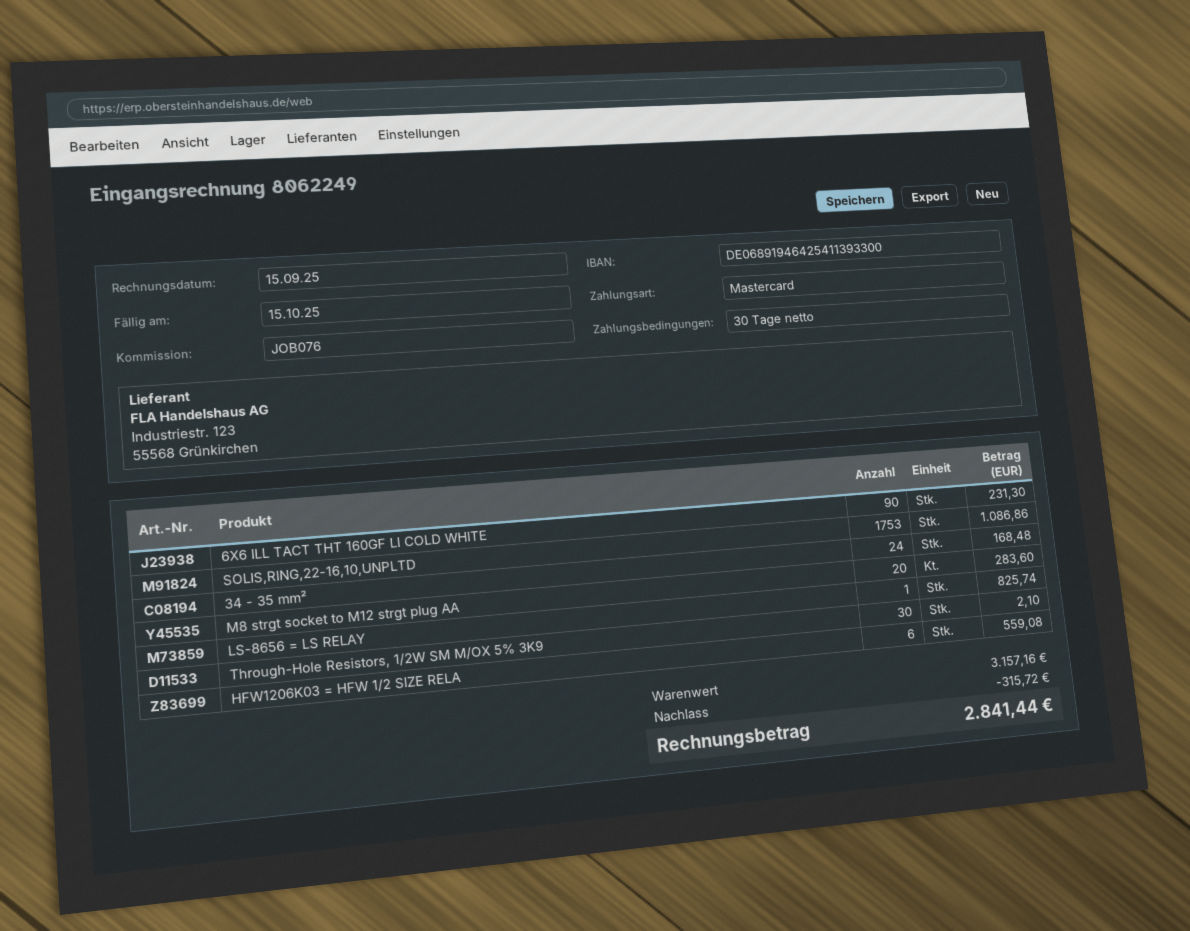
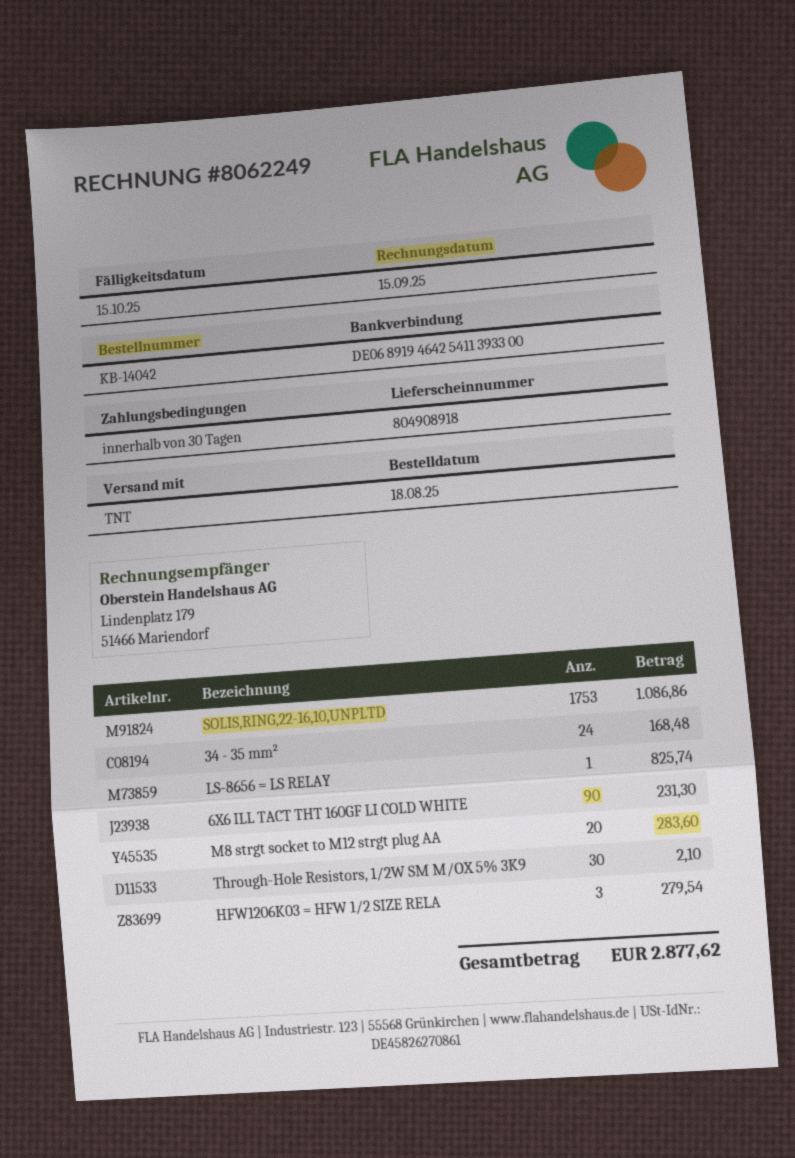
HFW1206K03 = HFW 1/2 SIZE RELA: 6 for 559.08 -> 3 for 279.54
discount: 315.72 -> none
total: 2841.44 -> 2877.62

